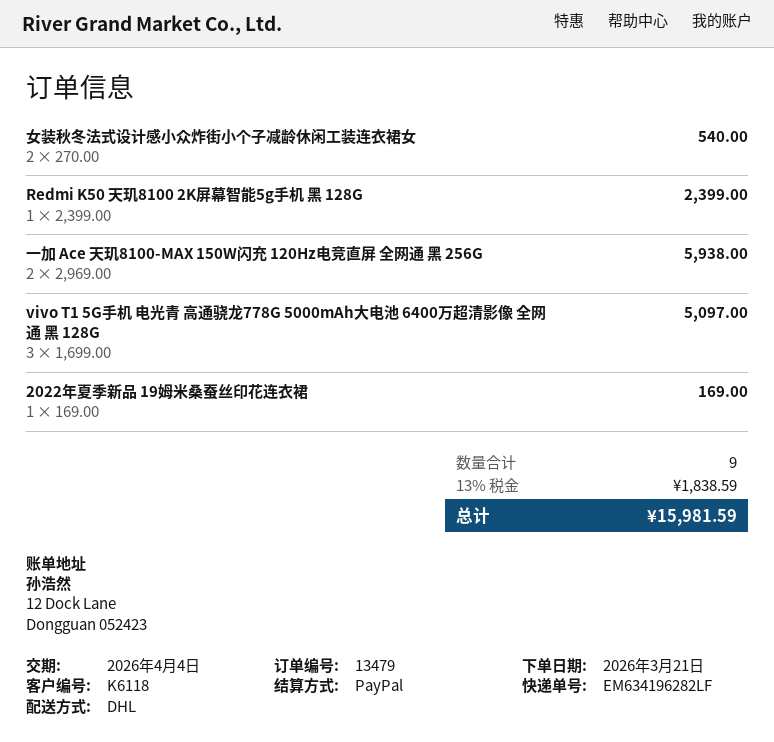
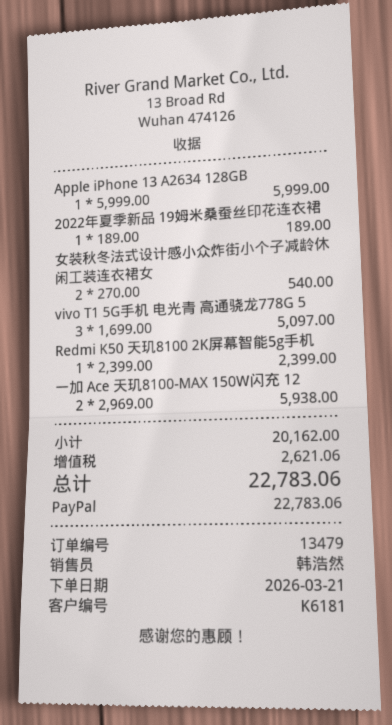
customer number: K6118 -> K6181
2022年夏季新品 19姆米桑蚕丝印花连衣裙: 1 x 169.00 = 169.00 -> 1 x 189.00 = 189.00
Apple iPhone 13 A2634 128GB: none -> 1 x 5999.00 = 5999.00
tax: 1838.59 -> 2621.06
total: 15981.59 -> 22783.06

